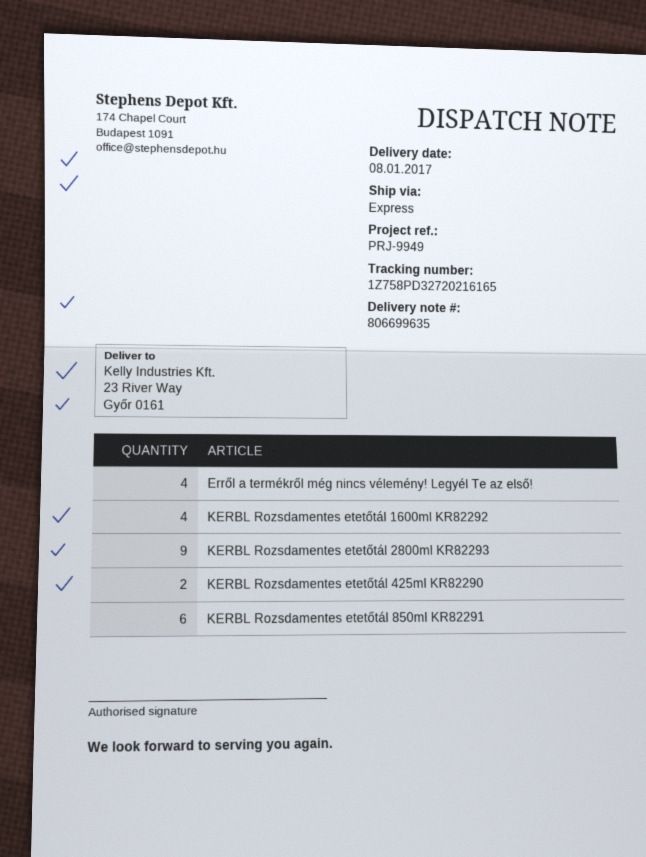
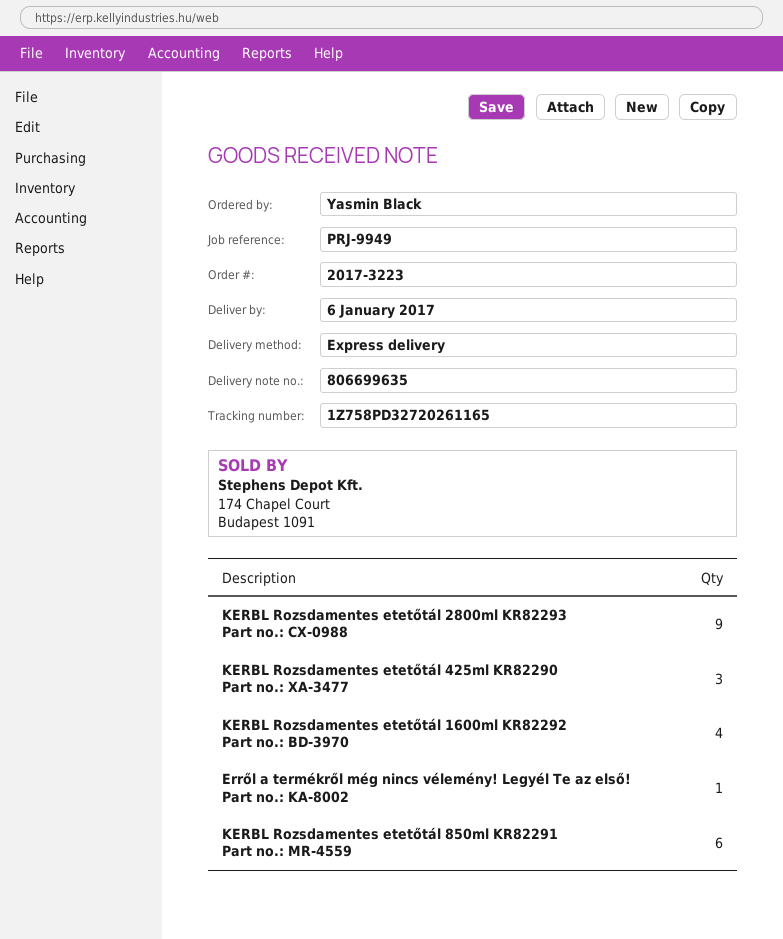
delivery date: 2017-01-08 -> 2017-01-06
tracking number: 1Z758PD32720216165 -> 1Z758PD32720261165
Erről a termékről még nincs vélemény! Legyél Te az első!: 4 -> 1
KERBL Rozsdamentes etetőtál 425ml KR82290: 2 -> 3

